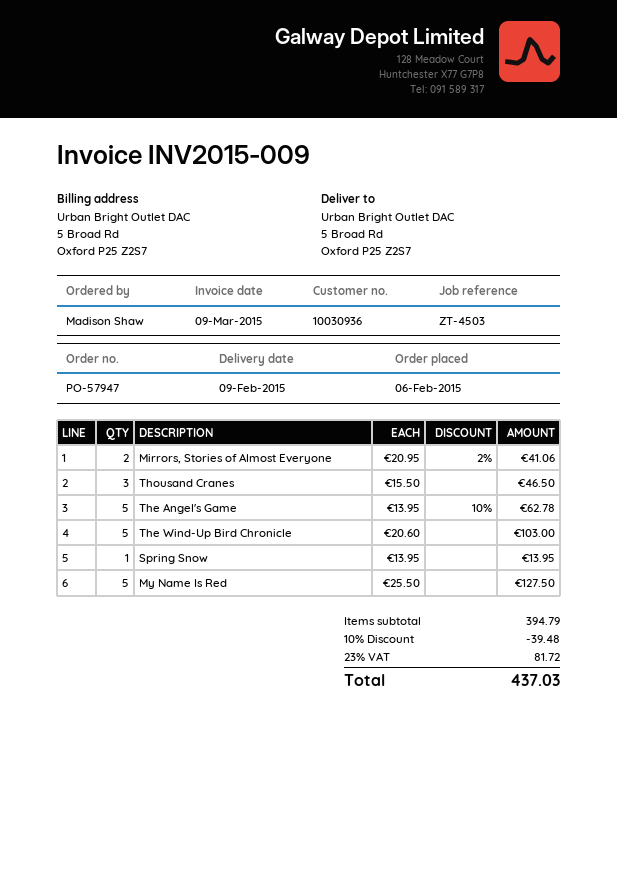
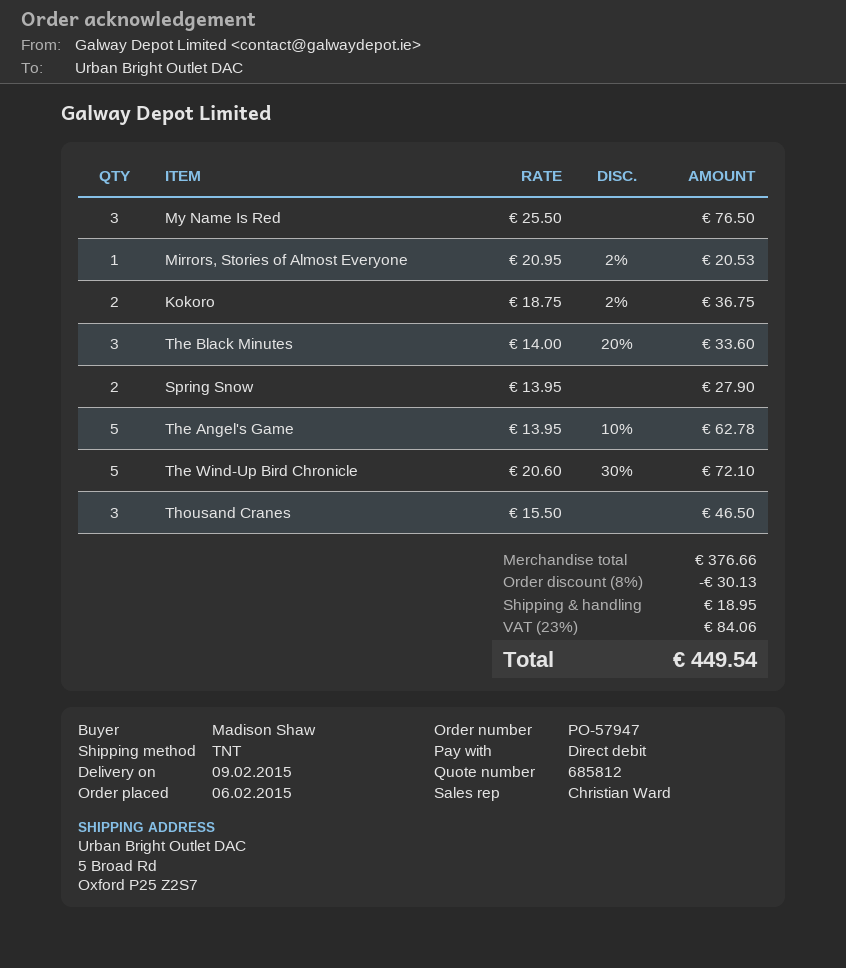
Mirrors, Stories of Almost Everyone: 2 x 20.95 - 2% = 41.06 -> 1 x 20.95 - 2% = 20.53
The Wind-Up Bird Chronicle: 5 x 20.60 = 103.00 -> 5 x 20.60 - 30% = 72.10
Spring Snow: 1 x 13.95 = 13.95 -> 2 x 13.95 = 27.90
My Name Is Red: 5 x 25.50 = 127.50 -> 3 x 25.50 = 76.50
Kokoro: none -> 2 x 18.75 - 2% = 36.75
The Black Minutes: none -> 3 x 14.00 - 20% = 33.60
subtotal: 394.79 -> 376.66
discount: 10% = 39.48 -> 8% = 30.13
shipping: none -> 18.95
tax: 23% = 81.72 -> 23% = 84.06
total: 437.03 -> 449.54

